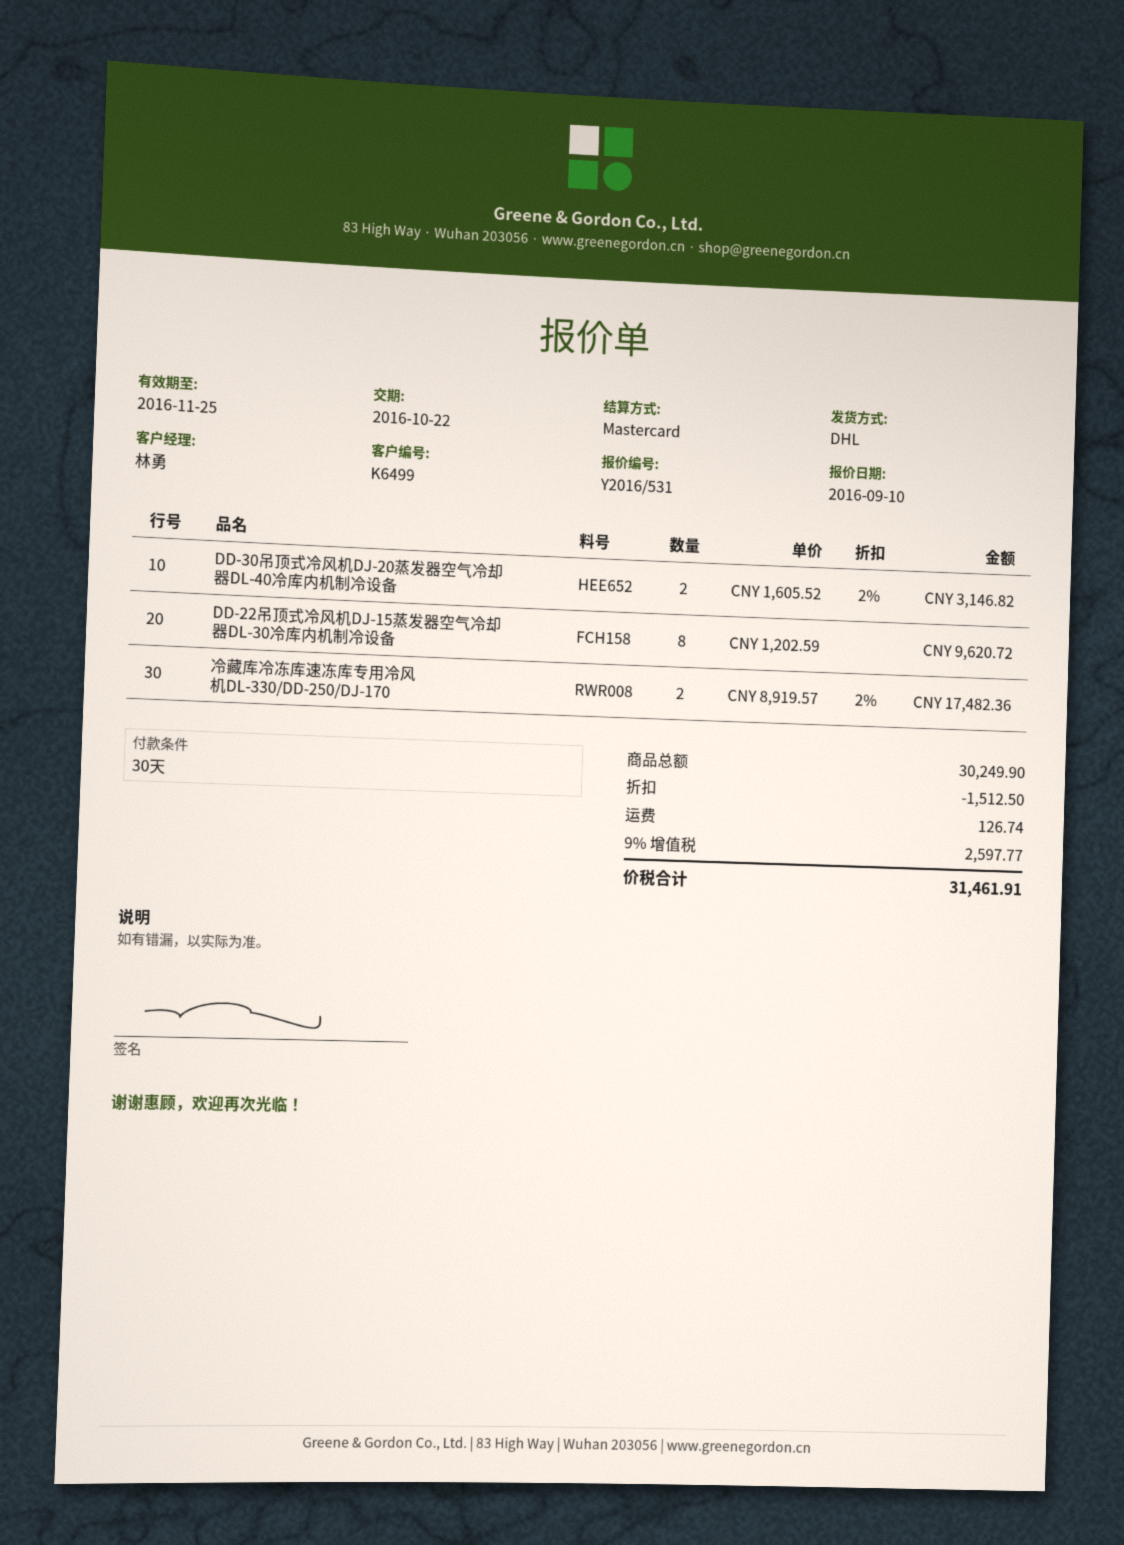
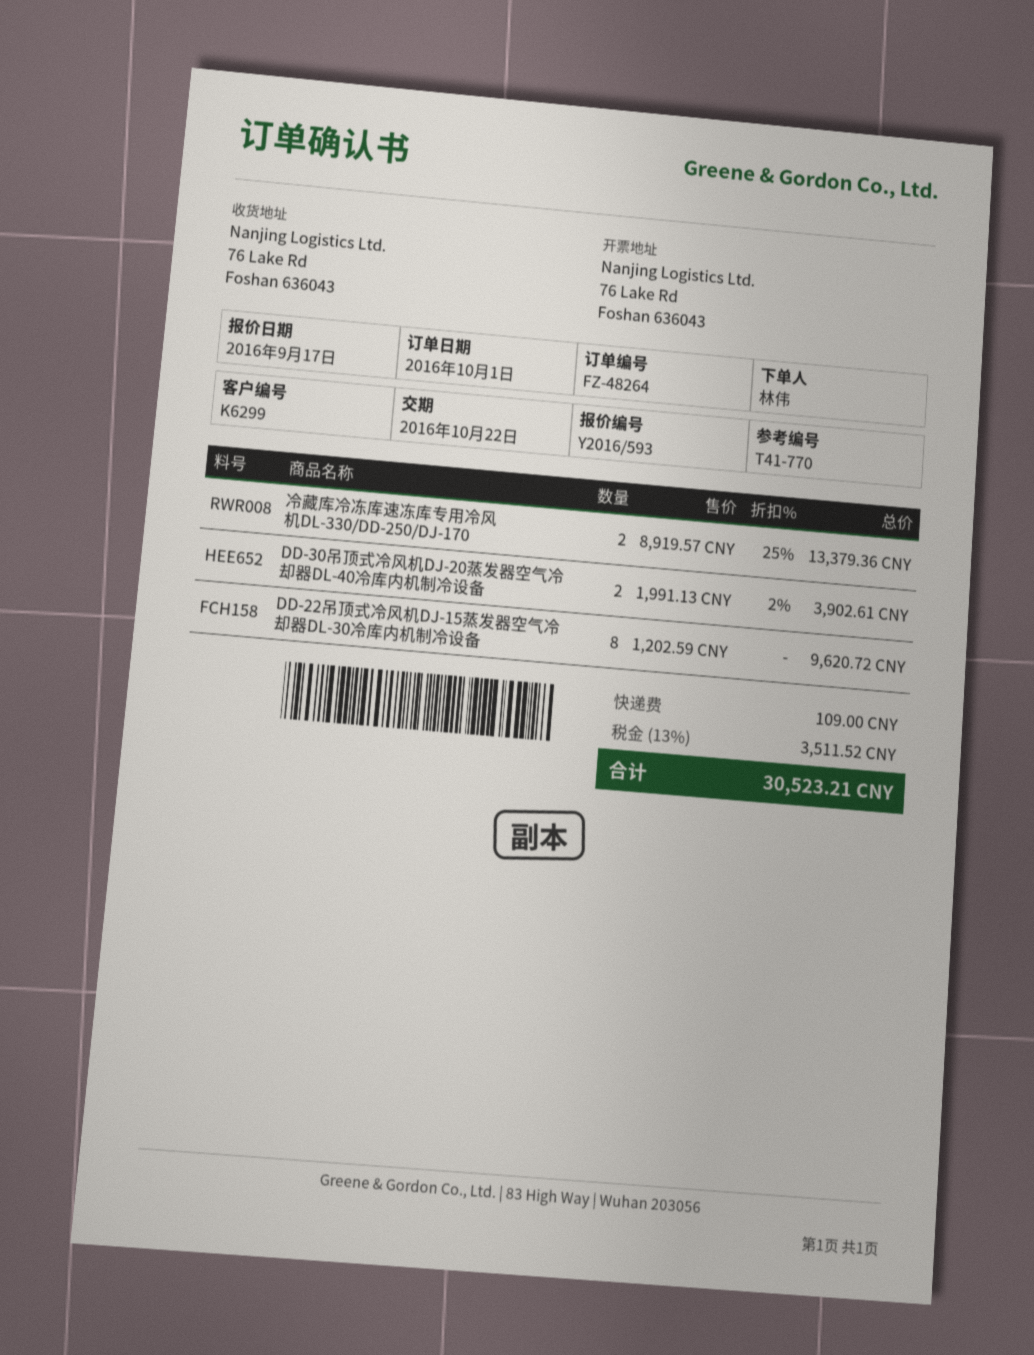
quote number: Y2016/531 -> Y2016/593
quote date: 2016-09-10 -> 2016-09-17
customer number: K6499 -> K6299
DD-30吊顶式冷风机DJ-20蒸发器空气冷却器DL-40冷库内机制冷设备: 2 x 1605.52 - 2% = 3146.82 -> 2 x 1991.13 - 2% = 3902.61
冷藏库冷冻库速冻库专用冷风机DL-330/DD-250/DJ-170: 2 x 8919.57 - 2% = 17482.36 -> 2 x 8919.57 - 25% = 13379.36
discount: 1512.50 -> none
shipping: 126.74 -> 109.00
tax: 9% = 2597.77 -> 13% = 3511.52
total: 31461.91 -> 30523.21

